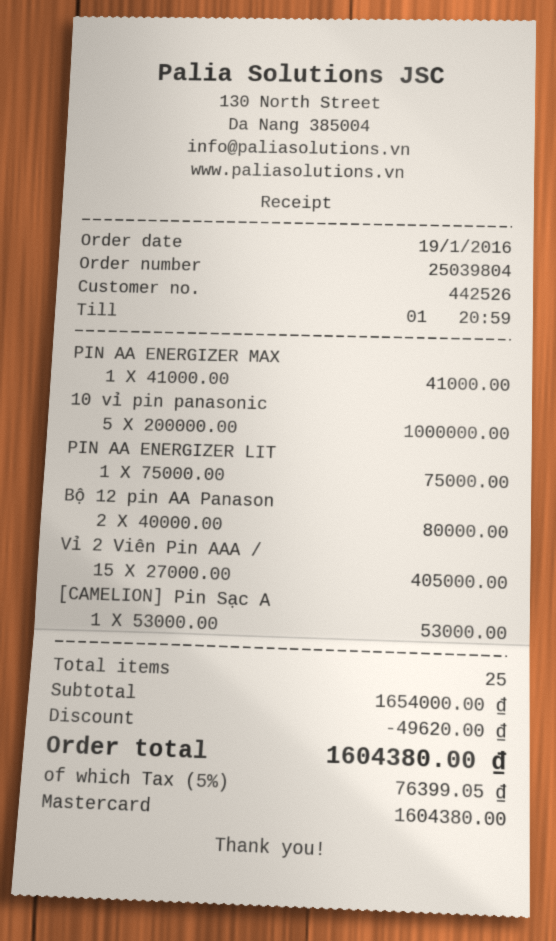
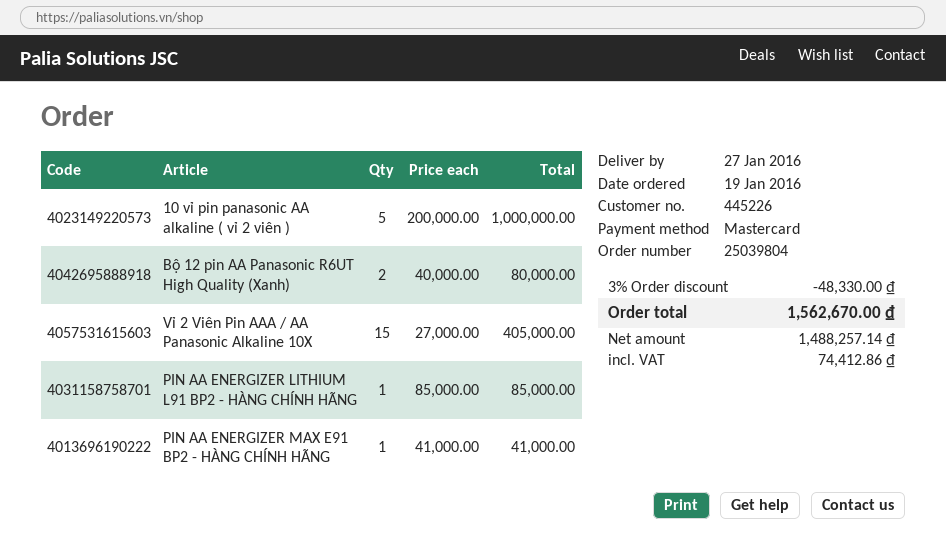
customer number: 442526 -> 445226
PIN AA ENERGIZER LIT: 1 x 75000.00 = 75000.00 -> 1 x 85000.00 = 85000.00
[CAMELION] Pin Sạc A: 1 x 53000.00 = 53000.00 -> none
discount: 49620.00 -> 48330.00
tax: 76399.05 -> 74412.86
total: 1604380.00 -> 1562670.00

